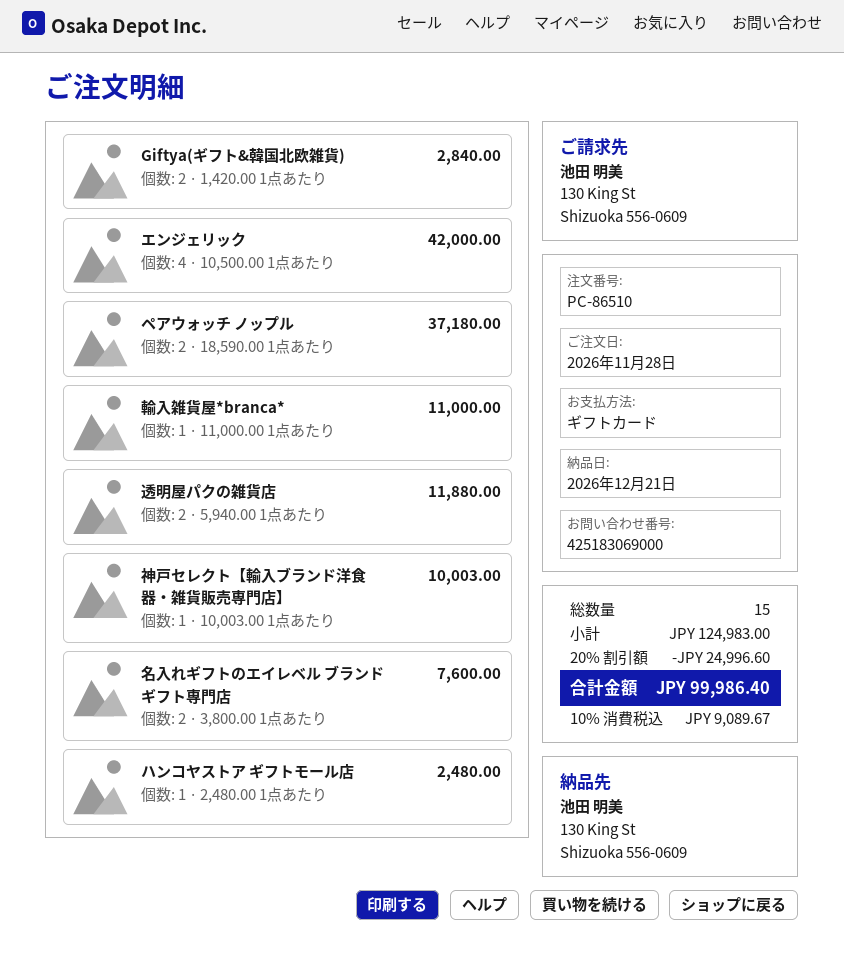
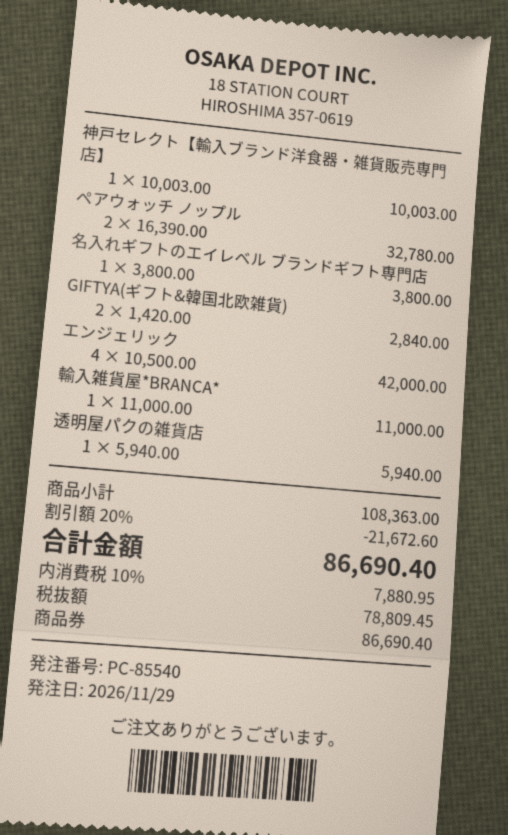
order number: PC-86510 -> PC-85540
order date: 2026-11-28 -> 2026-11-29
ペアウォッチ ノップル: 2 x 18590.00 = 37180.00 -> 2 x 16390.00 = 32780.00
透明屋パクの雑貨店: 2 x 5940.00 = 11880.00 -> 1 x 5940.00 = 5940.00
名入れギフトのエイレベル ブランドギフト専門店: 2 x 3800.00 = 7600.00 -> 1 x 3800.00 = 3800.00
ハンコヤストア ギフトモール店: 1 x 2480.00 = 2480.00 -> none
subtotal: 124983.00 -> 108363.00
discount: 20% = 24996.60 -> 20% = 21672.60
tax: 10% = 9089.67 -> 10% = 7880.95
total: 99986.40 -> 86690.40

